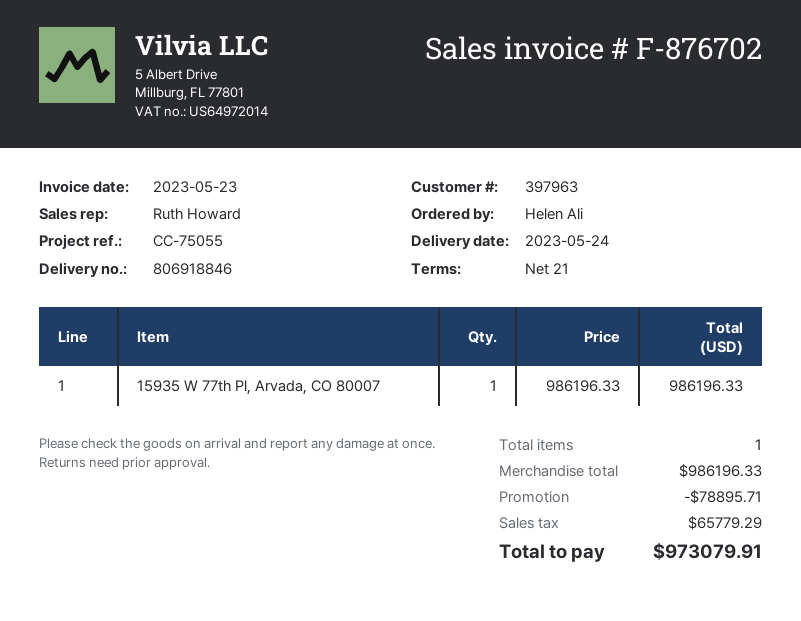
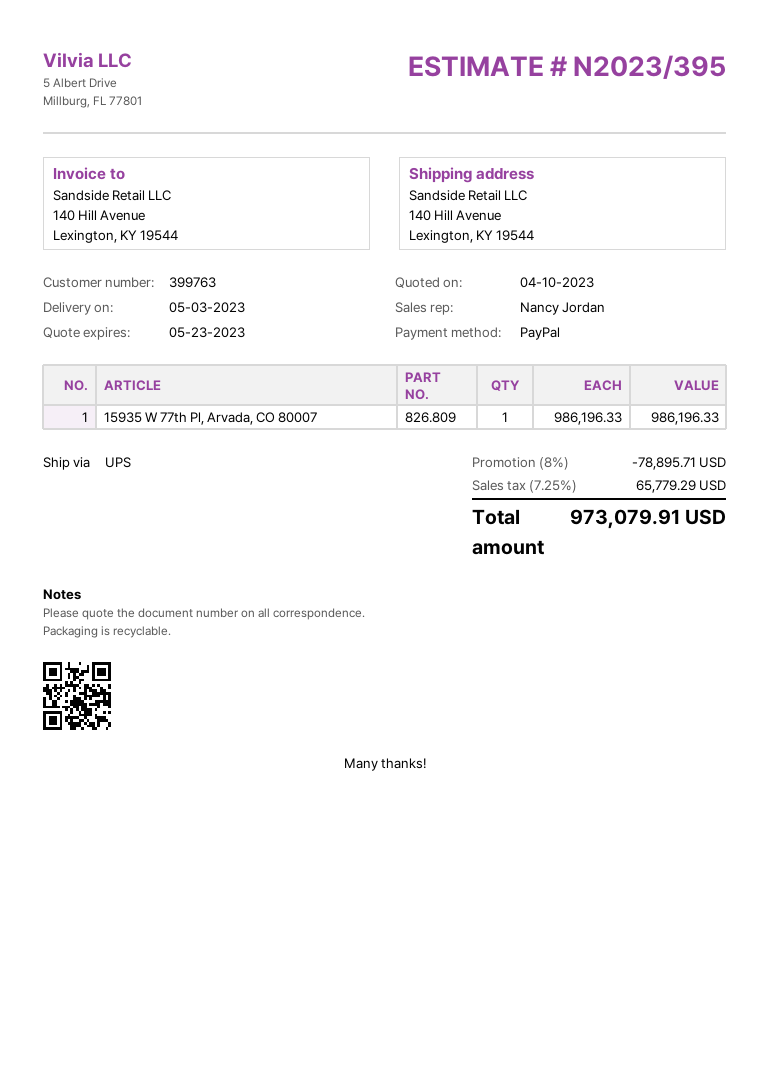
delivery date: 2023-05-24 -> 2023-05-03
customer number: 397963 -> 399763
sales rep: Ruth Howard -> Nancy Jordan

